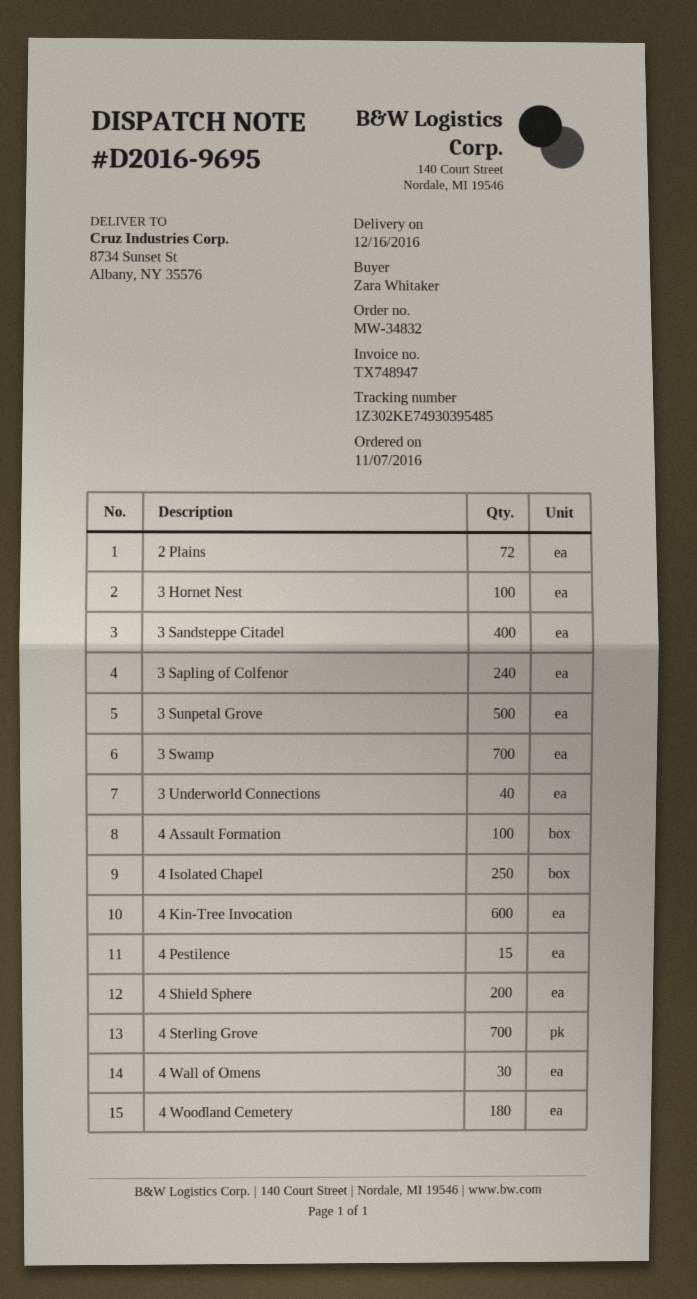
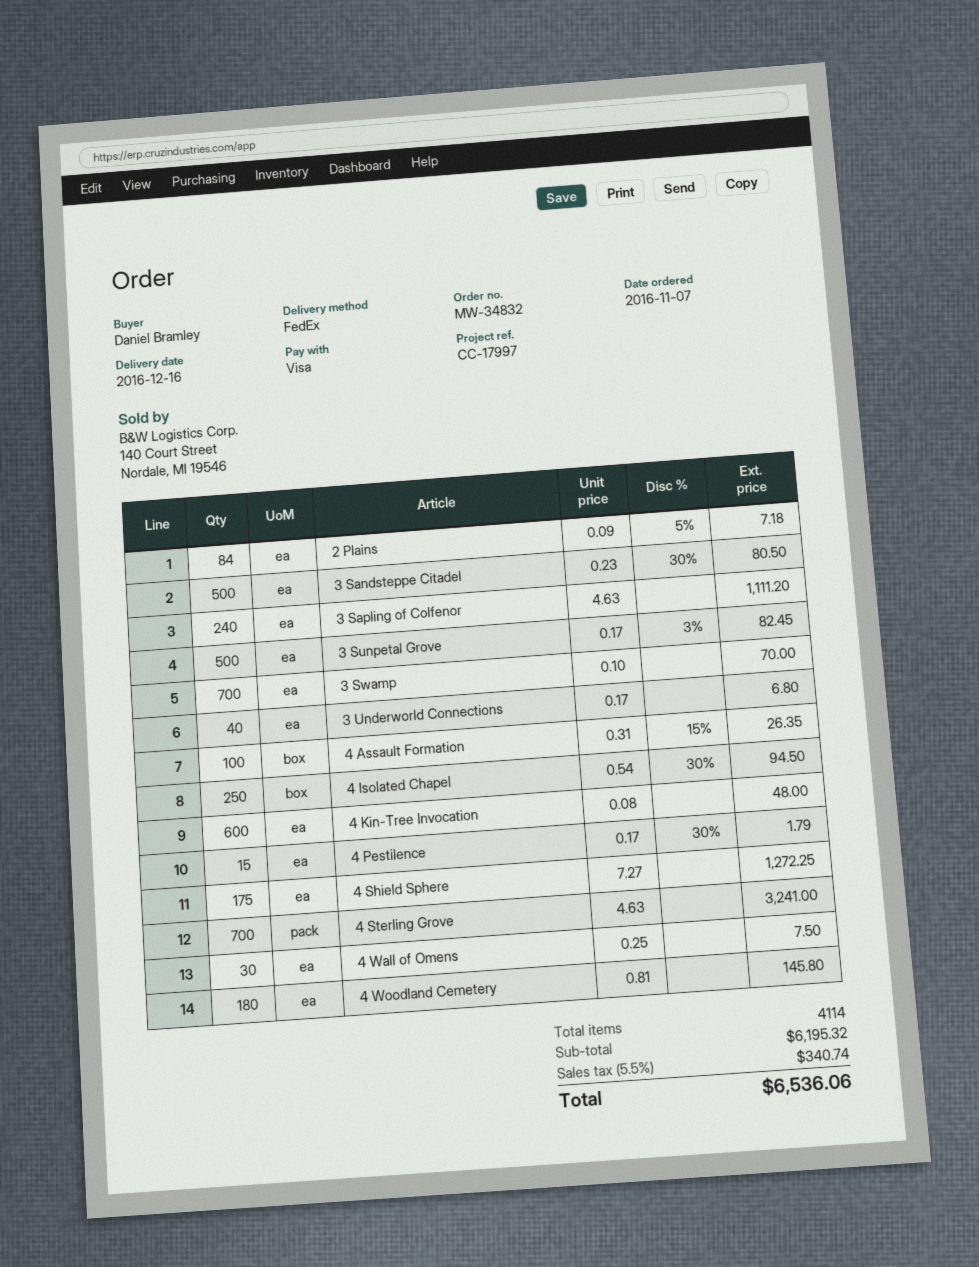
ordered by: Zara Whitaker -> Daniel Bramley
2 Plains: 72 -> 84
3 Hornet Nest: 100 -> none
3 Sandsteppe Citadel: 400 -> 500
4 Shield Sphere: 200 -> 175

